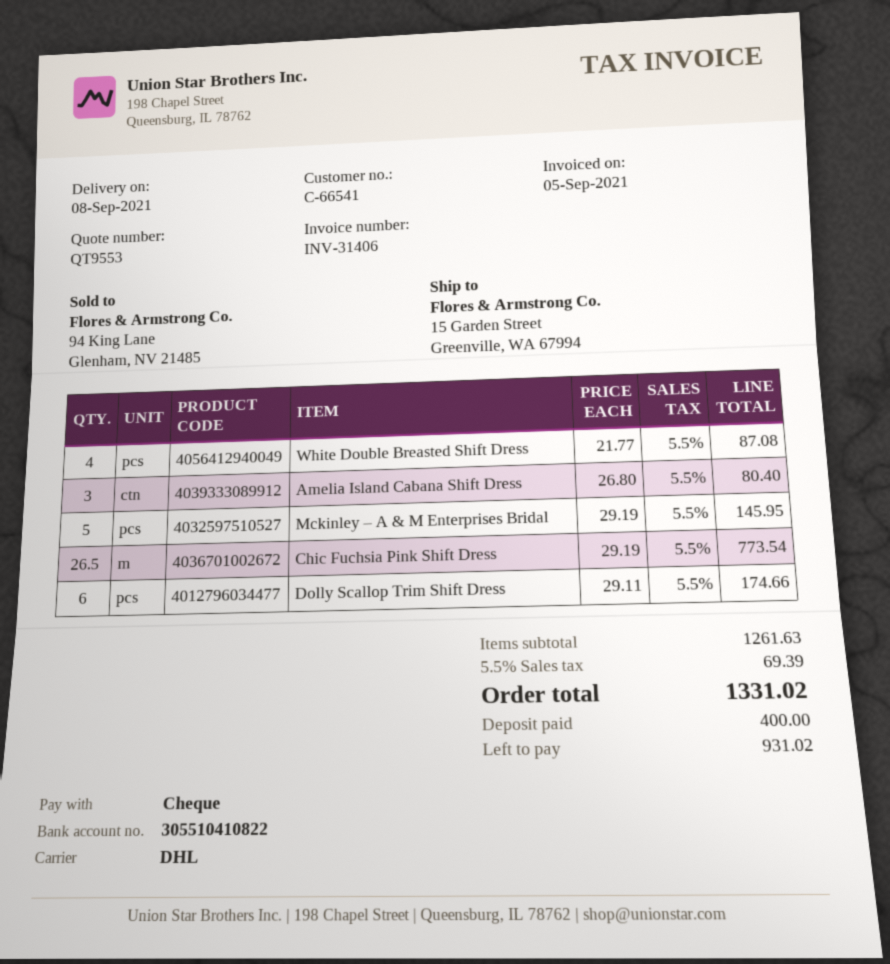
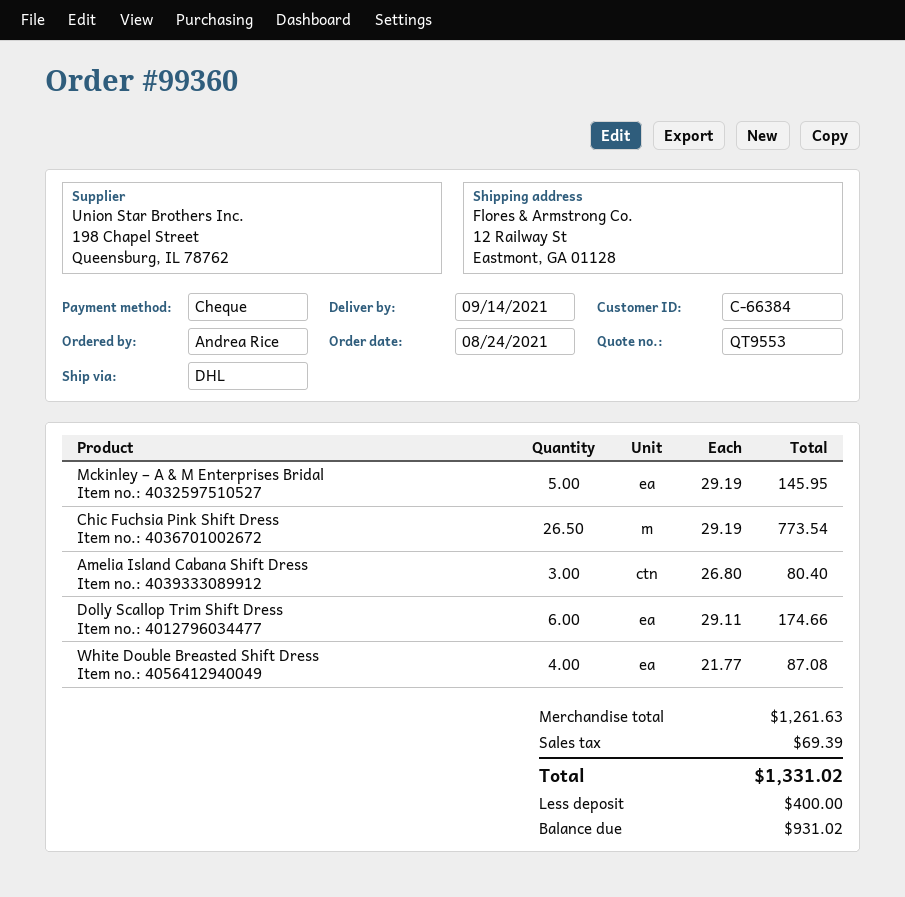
delivery date: 2021-09-08 -> 2021-09-14
customer number: C-66541 -> C-66384
ship to: 15 Garden Street, Greenville, WA 67994 -> 12 Railway St, Eastmont, GA 01128

